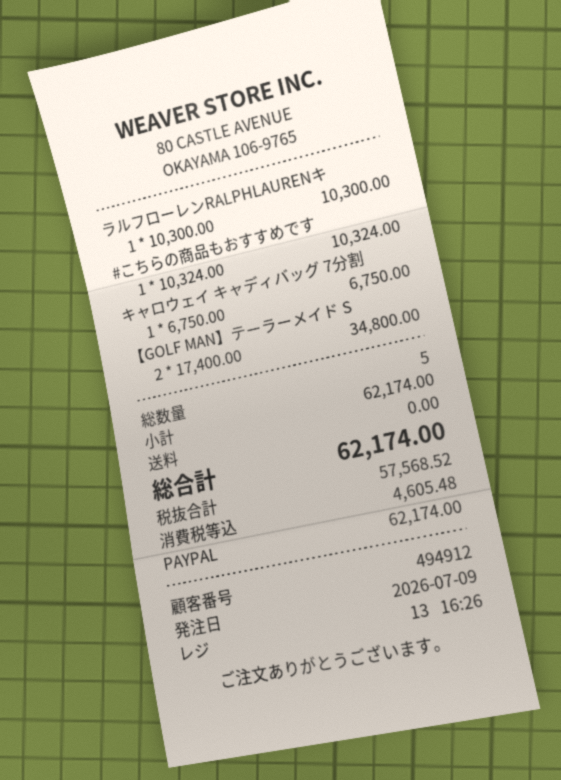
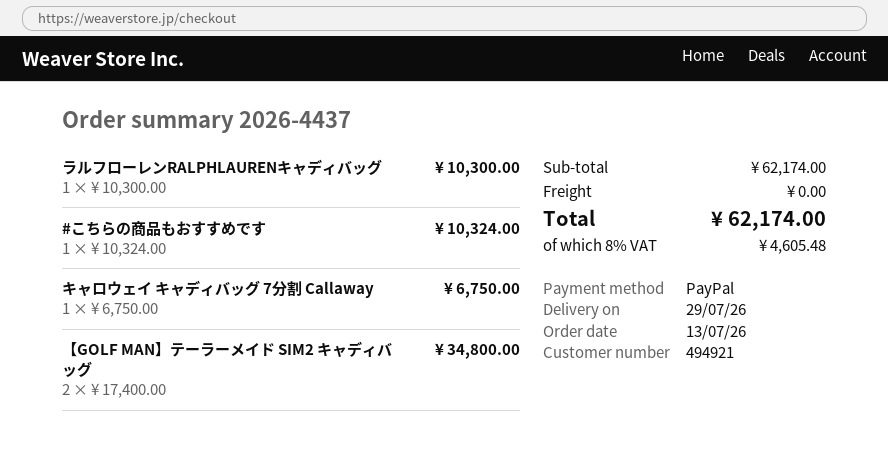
order date: 2026-07-09 -> 2026-07-13
customer number: 494912 -> 494921

